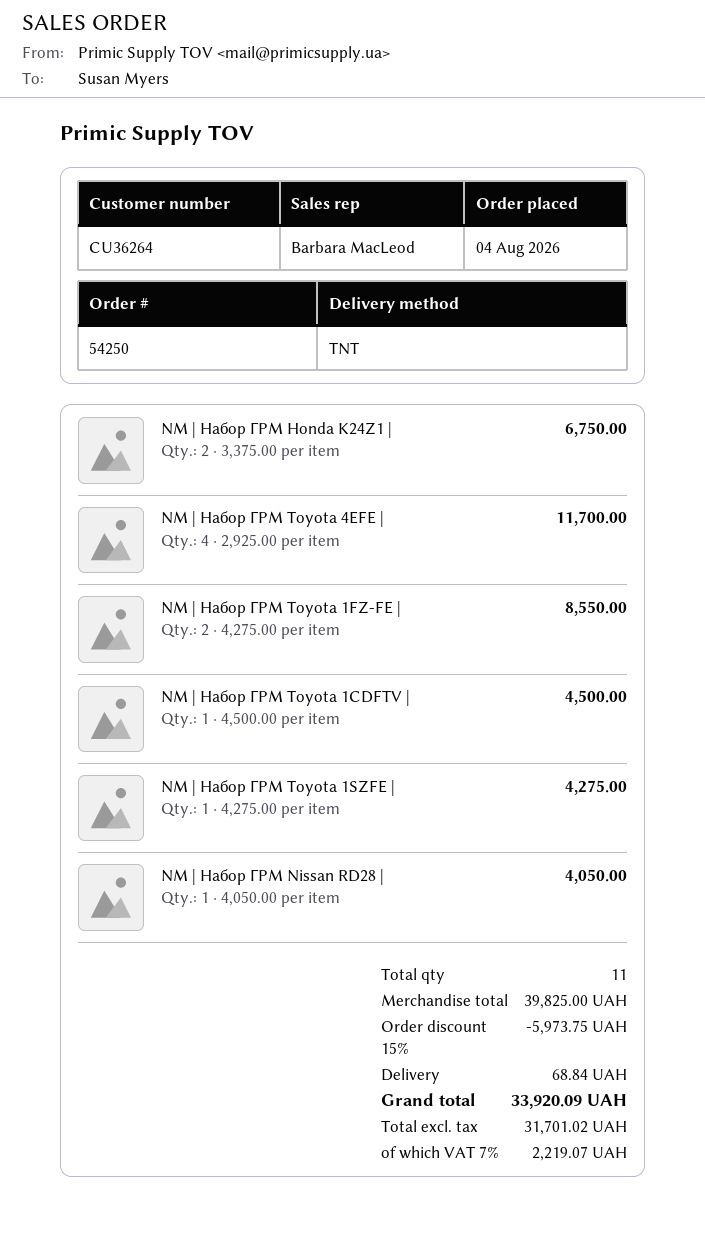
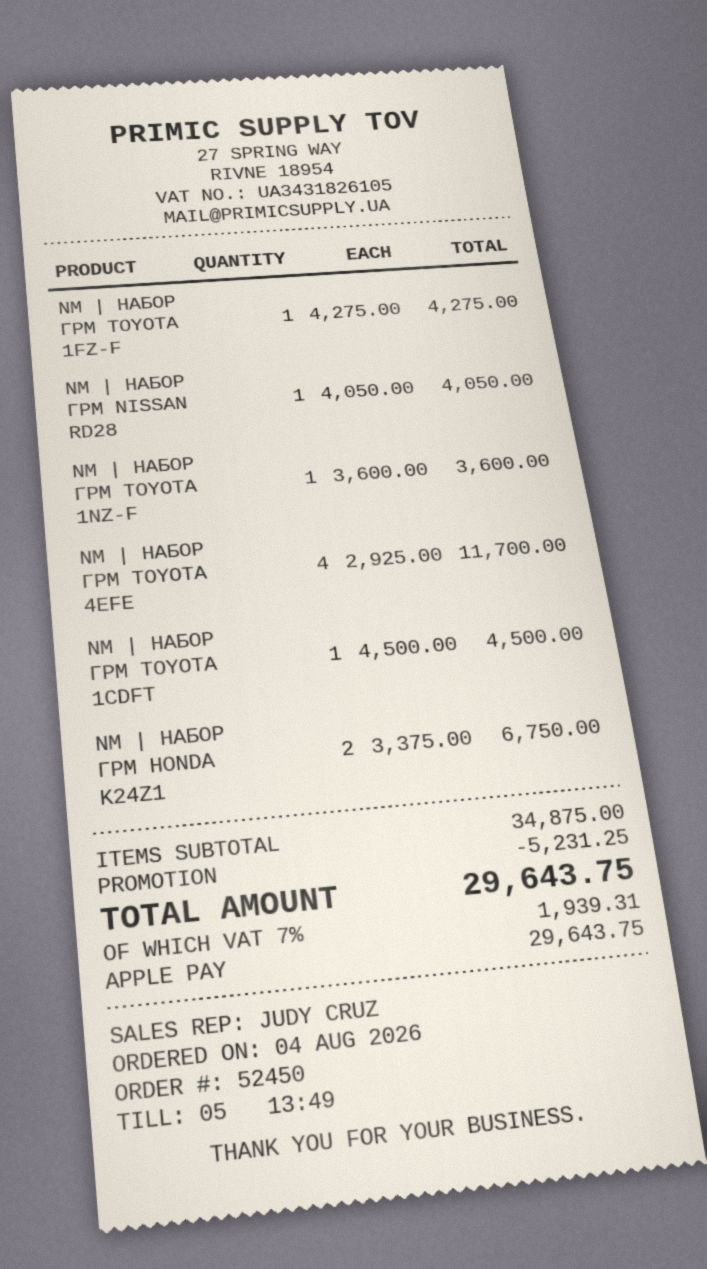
order number: 54250 -> 52450
sales rep: Barbara MacLeod -> JUDY CRUZ
NM | Набор ГРМ Toyota 1FZ-FE |: 2 x 4275.00 = 8550.00 -> 1 x 4275.00 = 4275.00
NM | Набор ГРМ Toyota 1SZFE |: 1 x 4275.00 = 4275.00 -> none
NM | НАБОР ГРМ TOYOTA 1NZ-F: none -> 1 x 3600.00 = 3600.00
subtotal: 39825.00 -> 34875.00
discount: 5973.75 -> 5231.25
shipping: 68.84 -> none
tax: 7% = 2219.07 -> 7% = 1939.31
total: 33920.09 -> 29643.75

